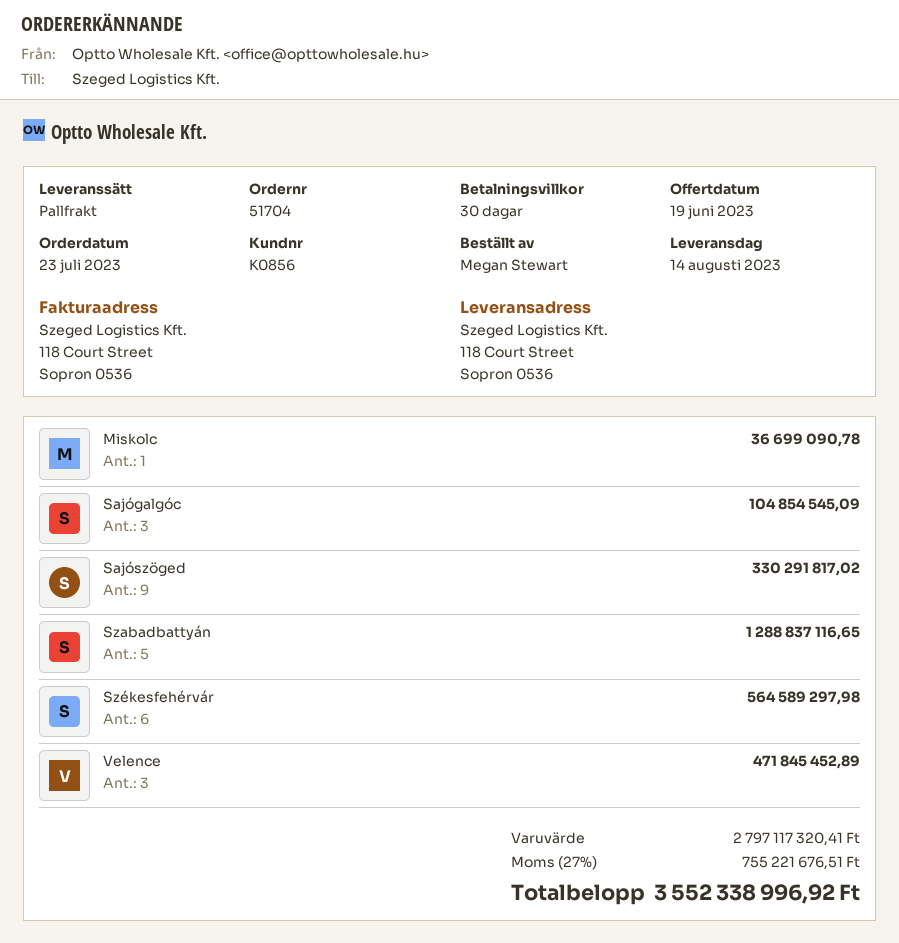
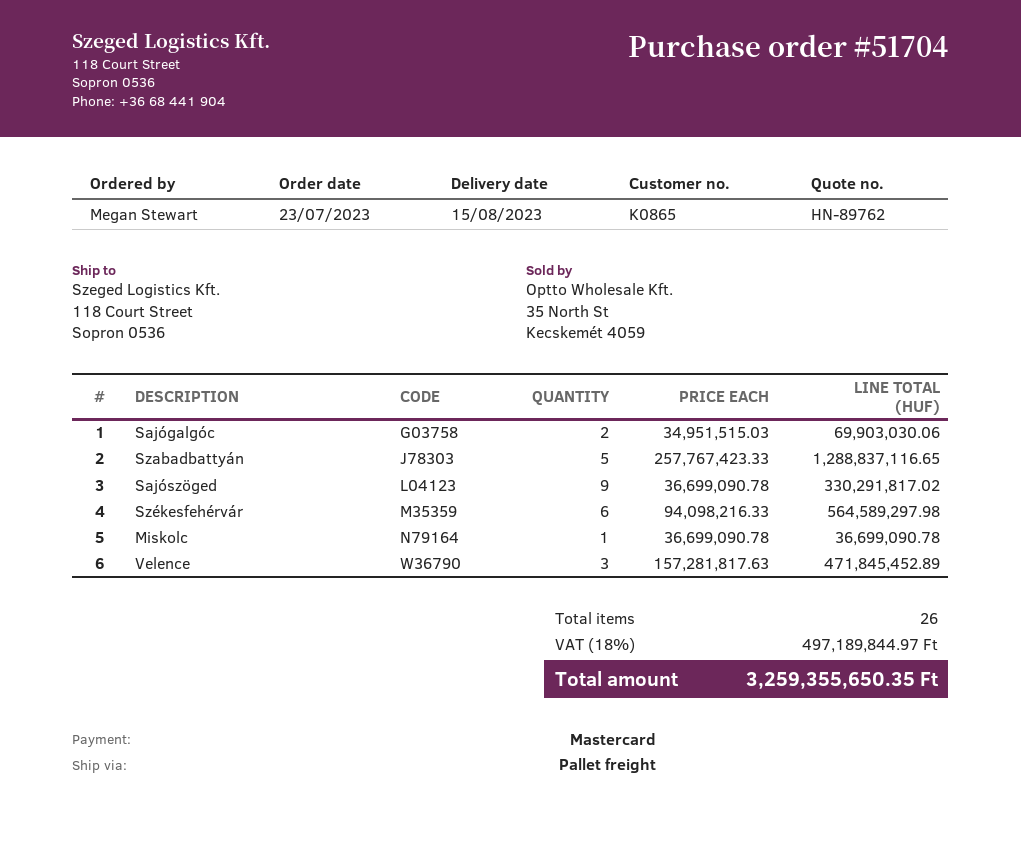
delivery date: 2023-08-14 -> 2023-08-15
customer number: K0856 -> K0865
Sajógalgóc: 3 for 104854545.09 -> 2 for 69903030.06
tax: 27% = 755221676.51 -> 18% = 497189844.97
total: 3552338996.92 -> 3259355650.35

